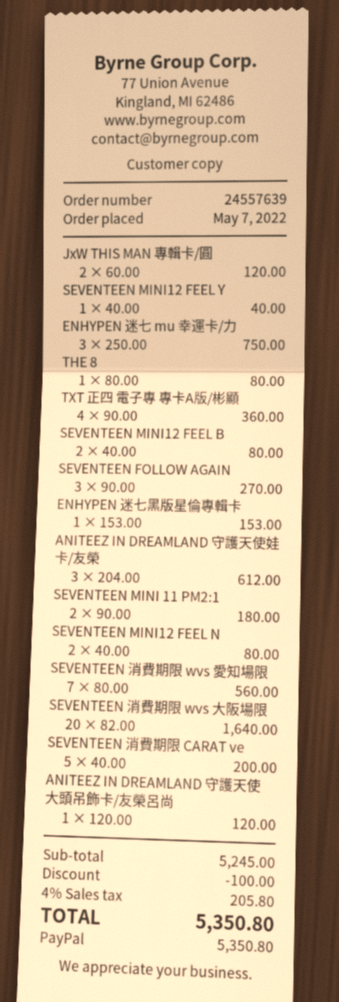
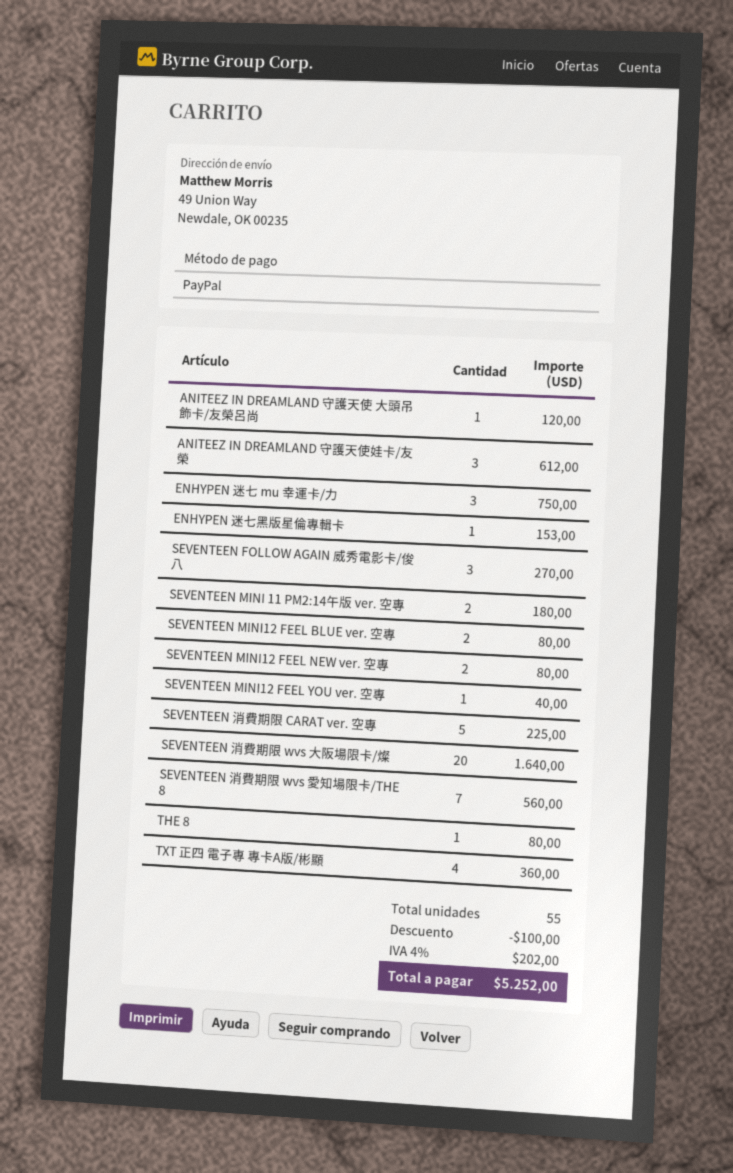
JxW THIS MAN 專輯卡/圓: 2 for 120.00 -> none
SEVENTEEN 消費期限 CARAT ve: 5 for 200.00 -> 5 for 225.00
tax: 4% = 205.80 -> 4% = 202.00
total: 5350.80 -> 5252.00

